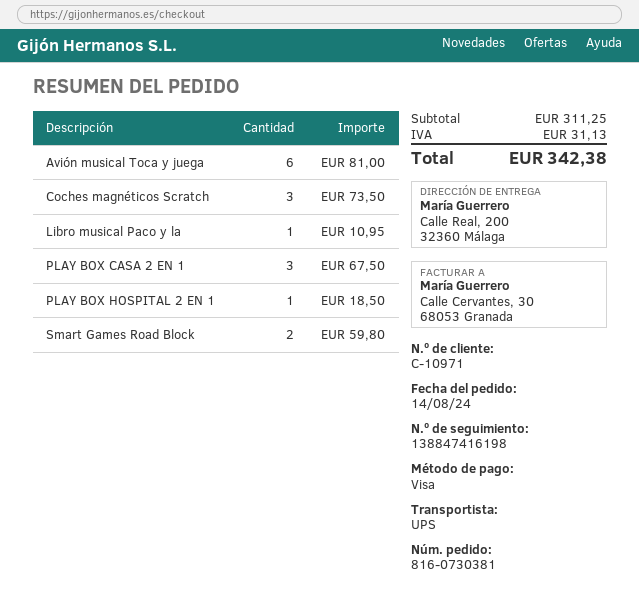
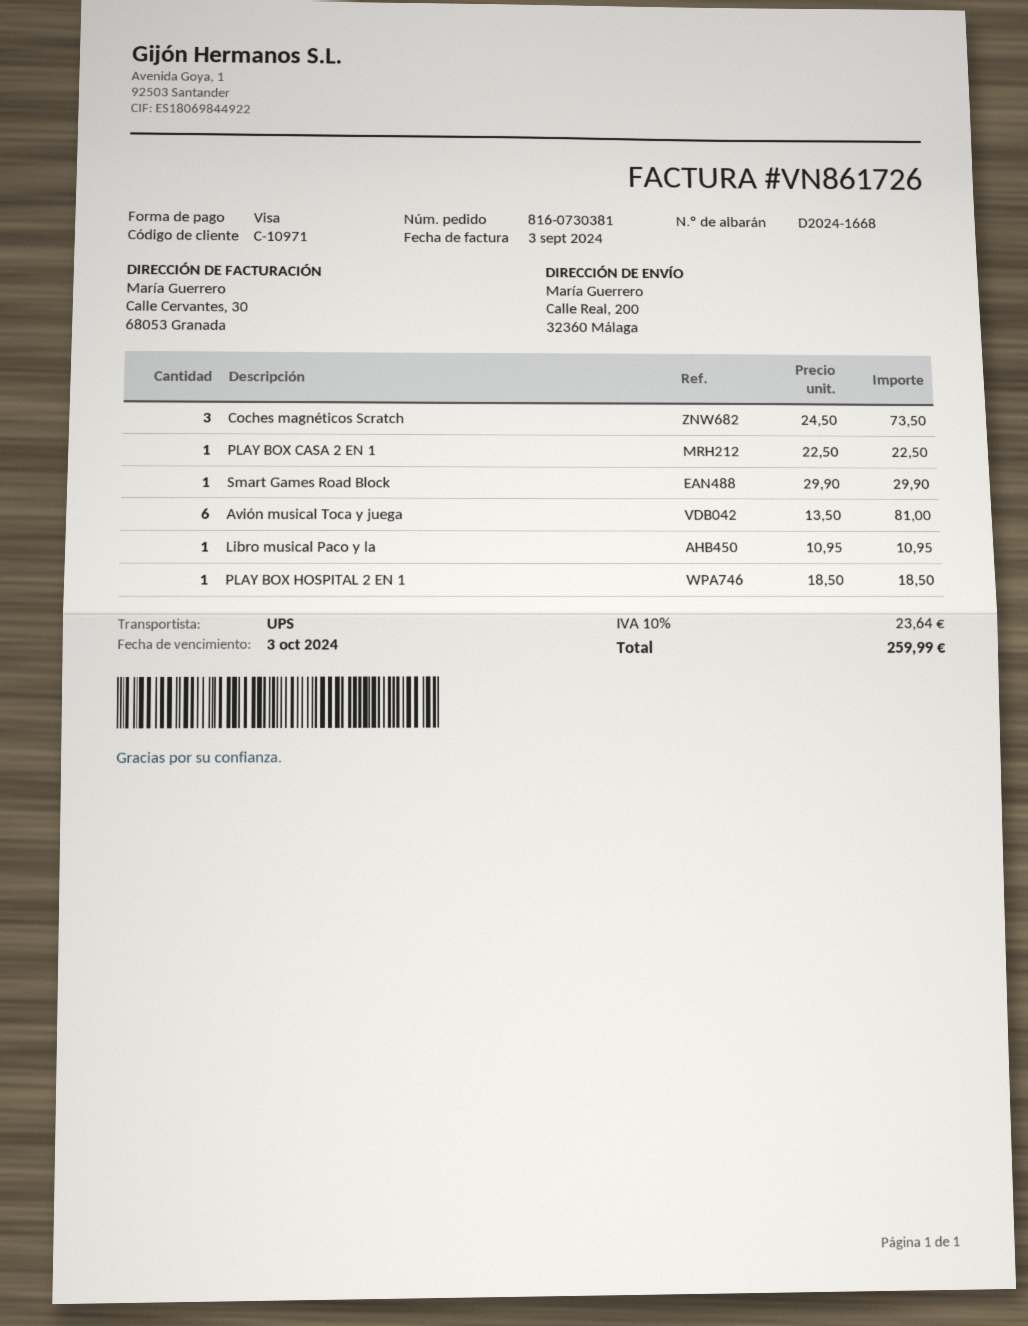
PLAY BOX CASA 2 EN 1: 3 for 67.50 -> 1 for 22.50
Smart Games Road Block: 2 for 59.80 -> 1 for 29.90
tax: 31.13 -> 23.64
total: 342.38 -> 259.99

